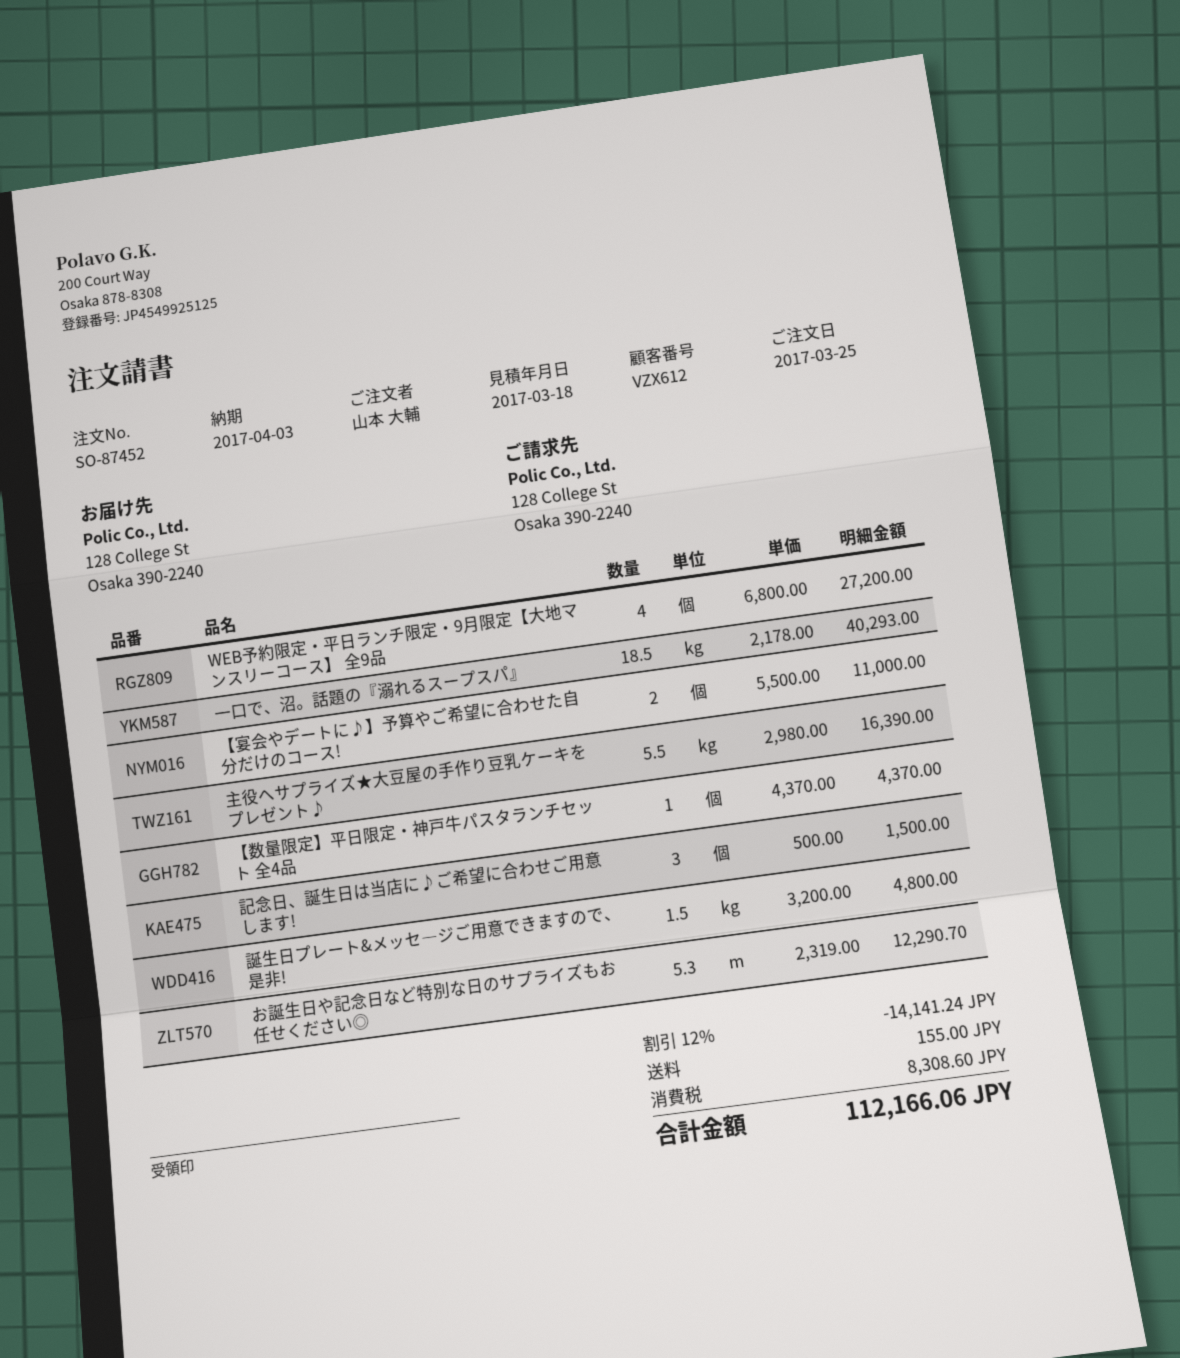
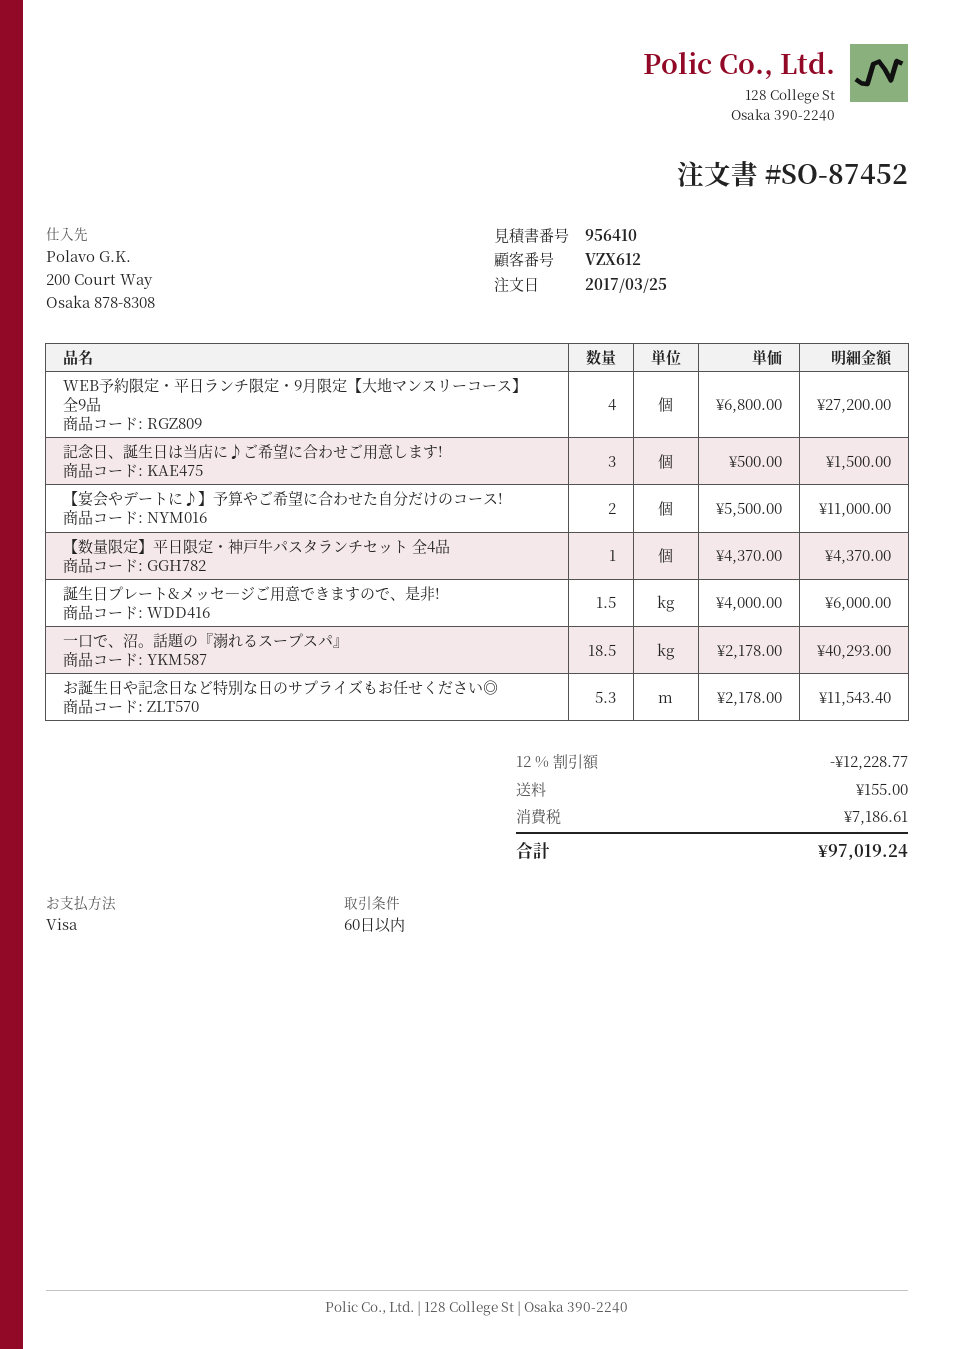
主役へサプライズ★大豆屋の手作り豆乳ケーキをプレゼント♪: 5.5 x 2980.00 = 16390.00 -> none
誕生日プレート&メッセ―ジご用意できますので、是非!: 1.5 x 3200.00 = 4800.00 -> 1.5 x 4000.00 = 6000.00
お誕生日や記念日など特別な日のサプライズもお任せください◎: 5.3 x 2319.00 = 12290.70 -> 5.3 x 2178.00 = 11543.40
discount: 12% = 14141.24 -> 12% = 12228.77
tax: 8308.60 -> 7186.61
total: 112166.06 -> 97019.24

